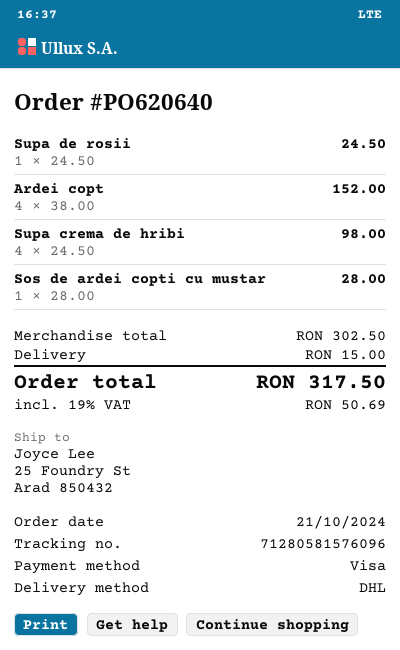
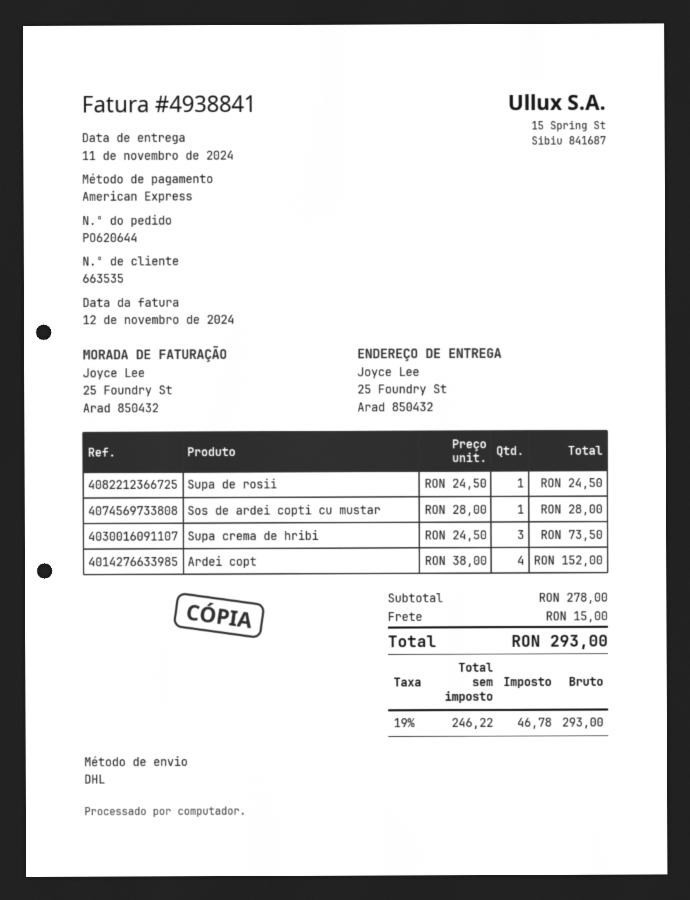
order number: PO620640 -> PO620644
payment method: Visa -> American Express
Supa crema de hribi: 4 x 24.50 = 98.00 -> 3 x 24.50 = 73.50
subtotal: 302.50 -> 278.00
tax: 19% = 50.69 -> 19% = 46.78
total: 317.50 -> 293.00

